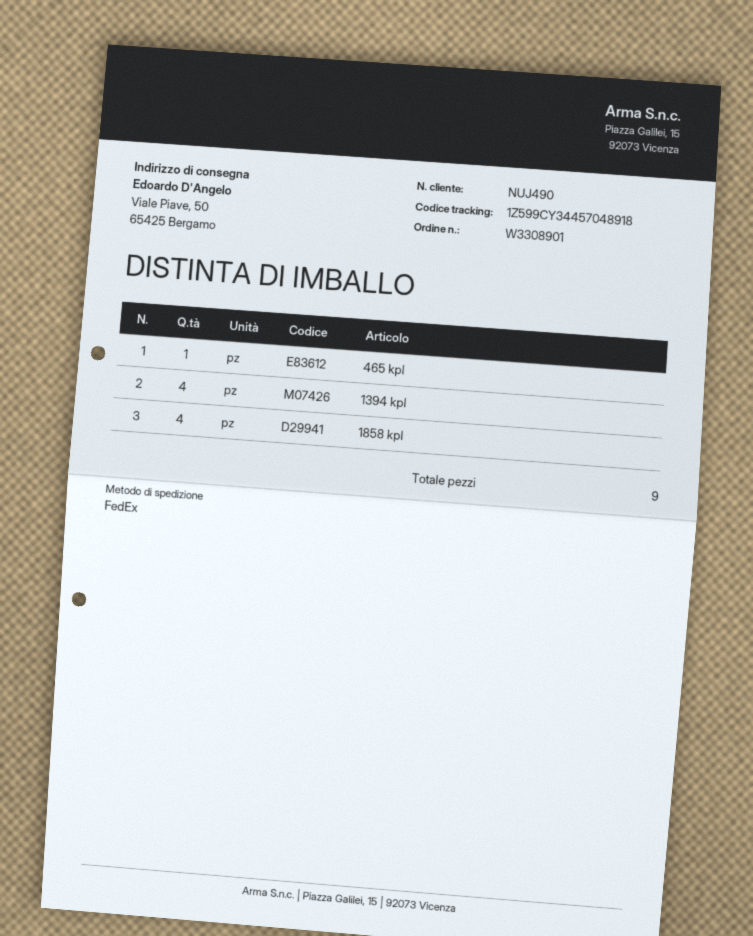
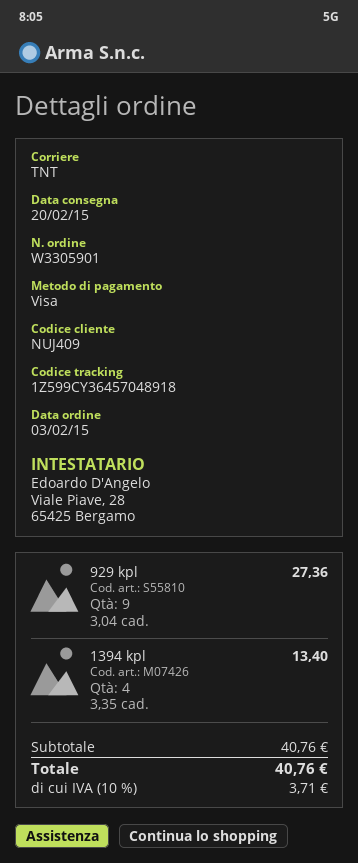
order number: W3308901 -> W3305901
customer number: NUJ490 -> NUJ409
shipping method: FedEx -> TNT
tracking number: 1Z599CY34457048918 -> 1Z599CY36457048918
465 kpl: 1 -> none
1858 kpl: 4 -> none
929 kpl: none -> 9

